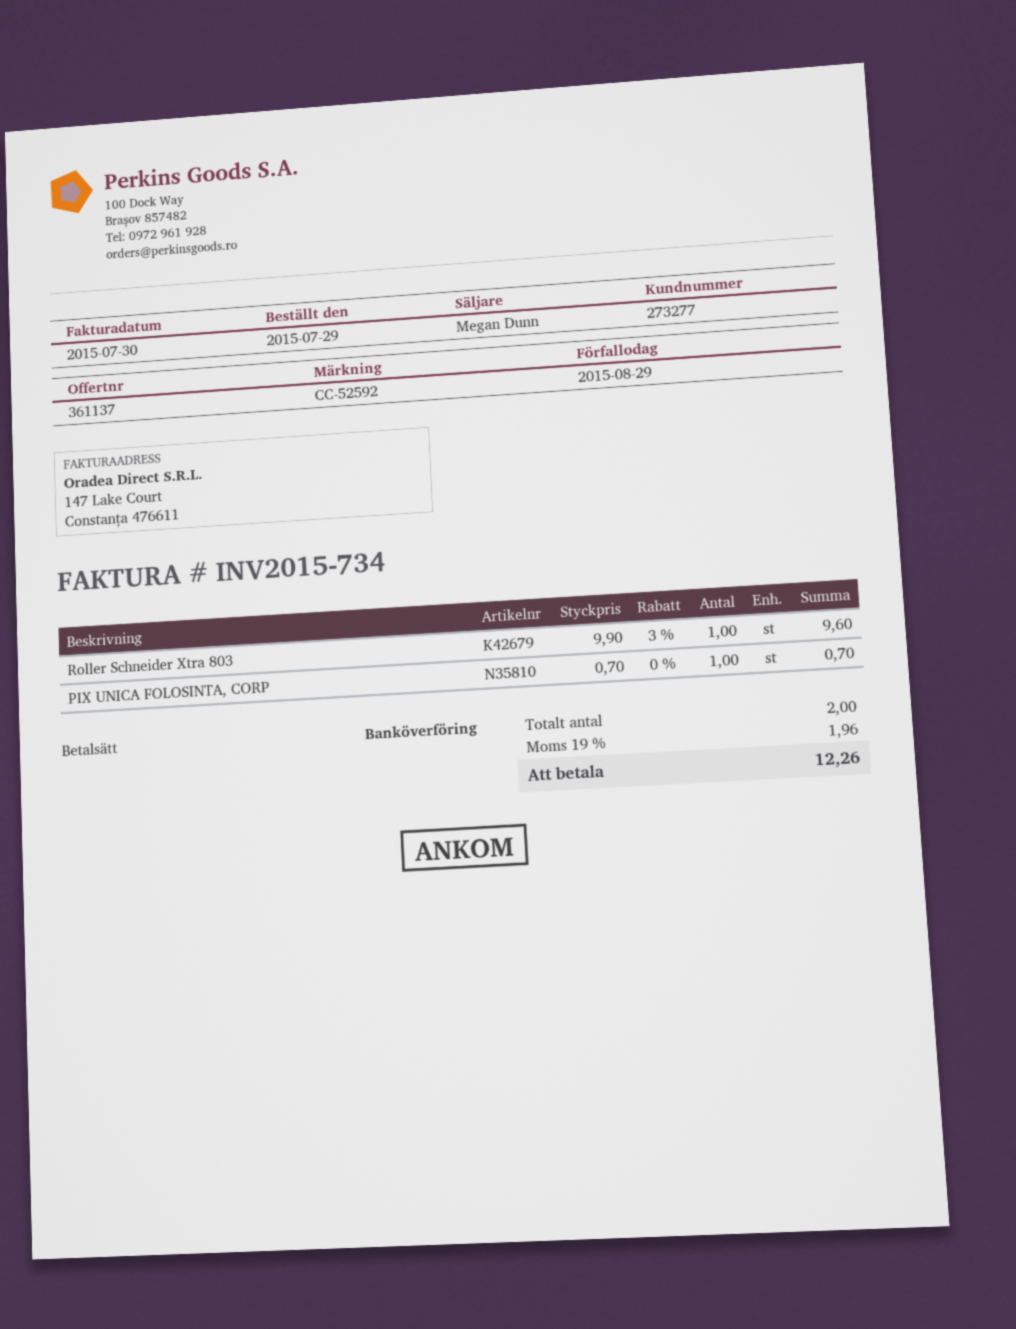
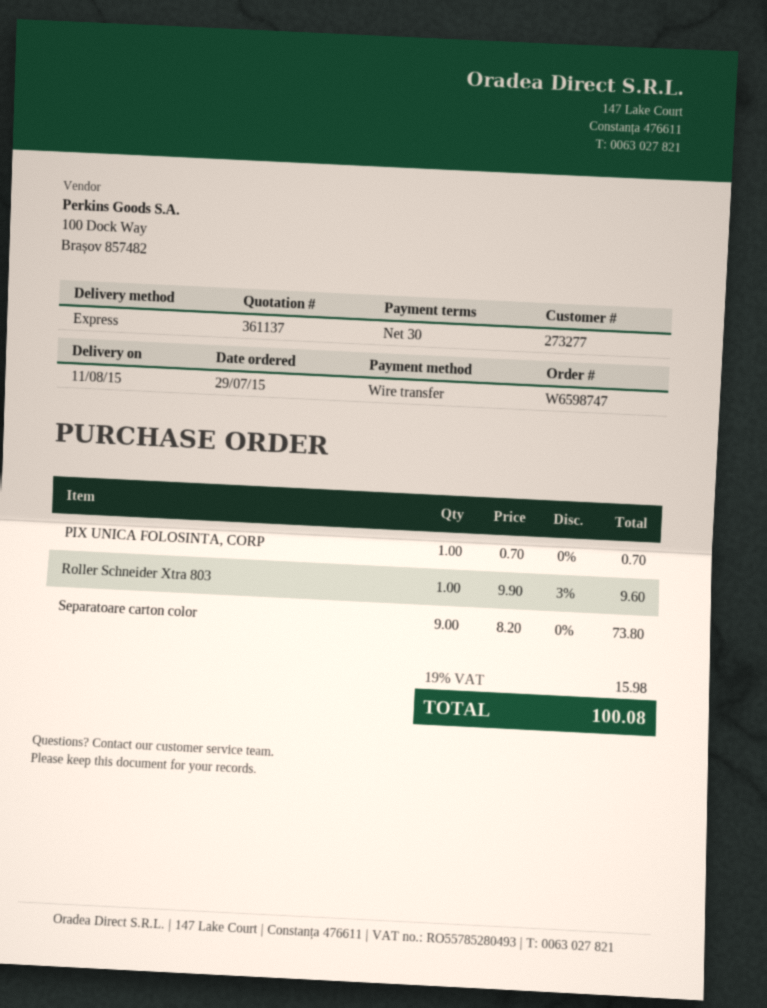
Separatoare carton color: none -> 9 x 8.20 = 73.80
tax: 19% = 1.96 -> 19% = 15.98
total: 12.26 -> 100.08

